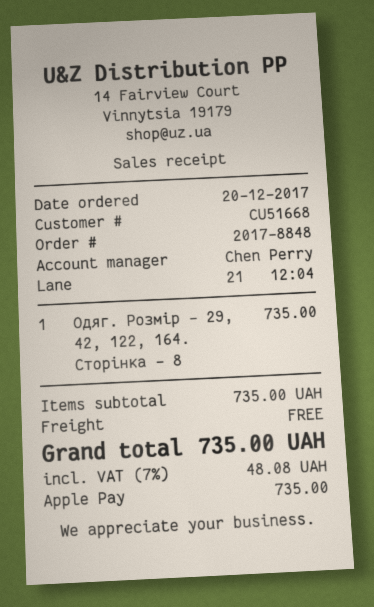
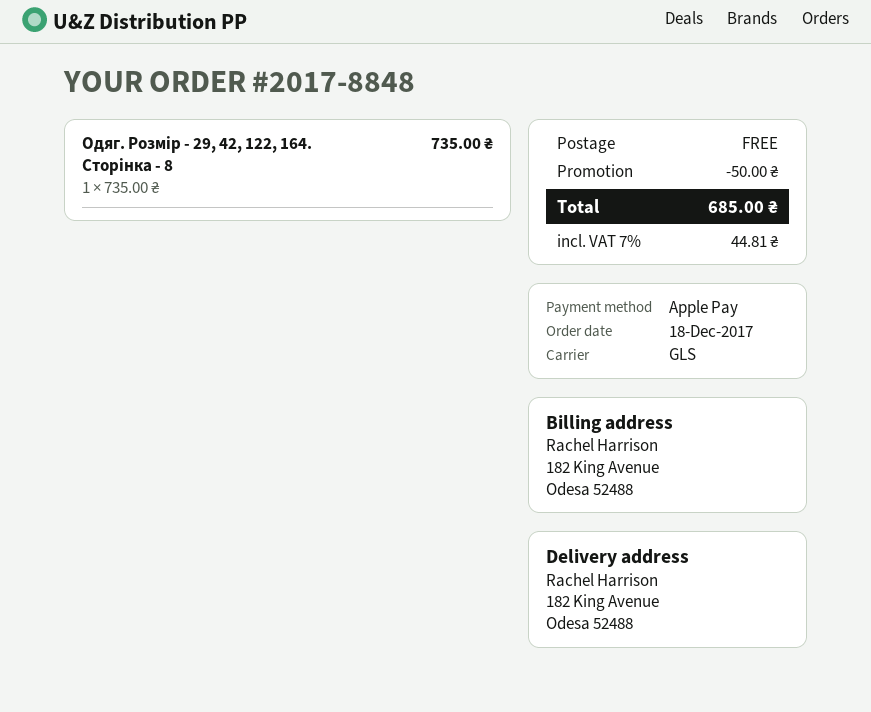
order date: 2017-12-20 -> 2017-12-18
discount: none -> 50.00
tax: 7% = 48.08 -> 7% = 44.81
total: 735.00 -> 685.00

